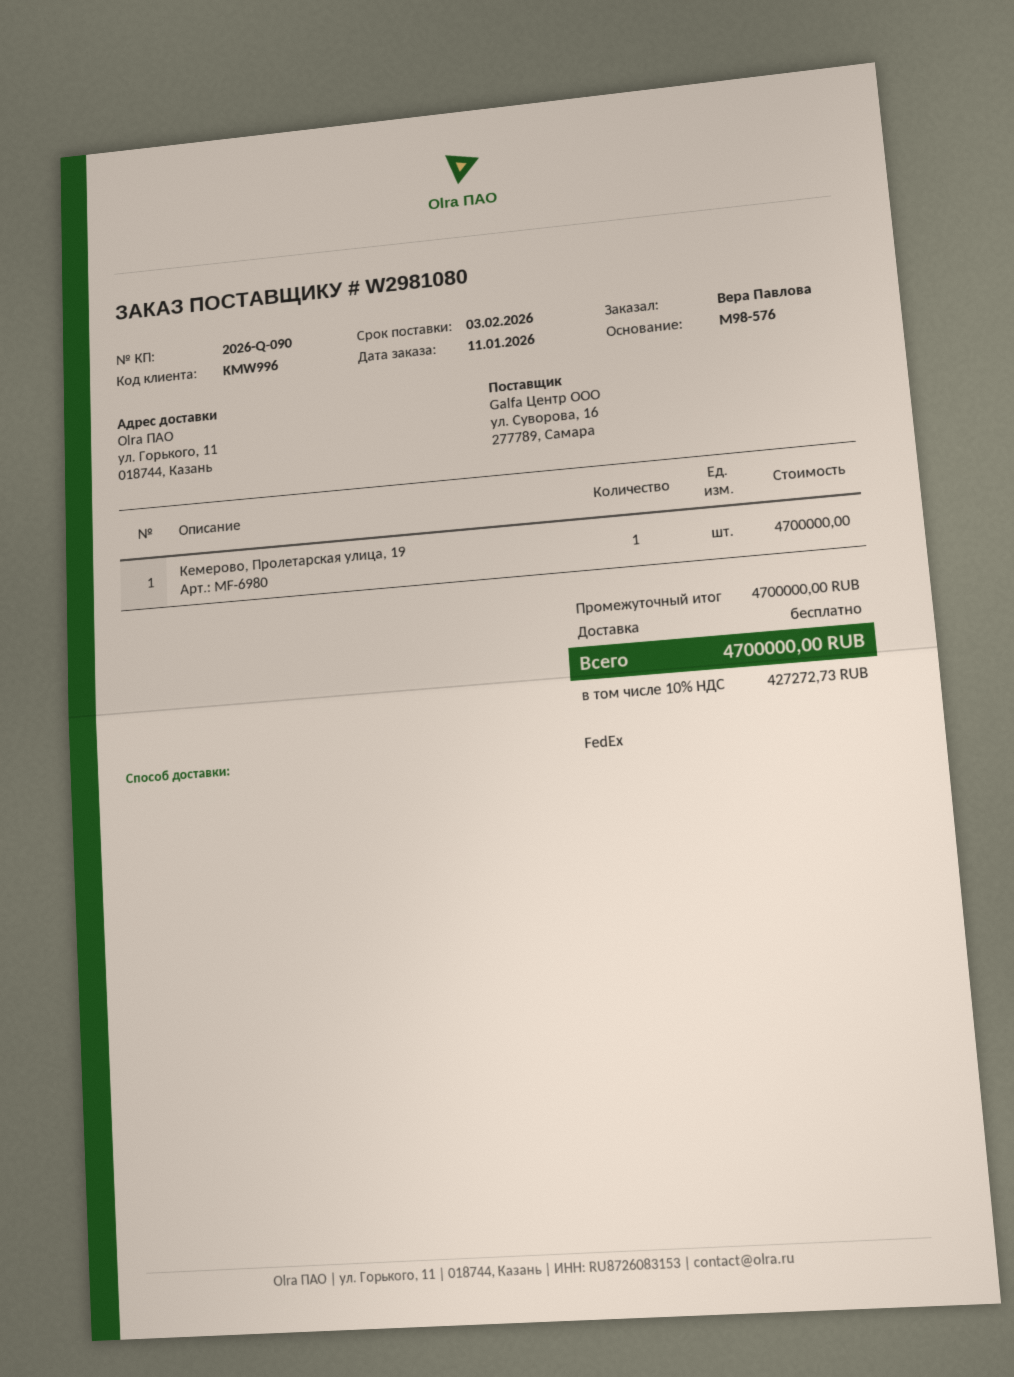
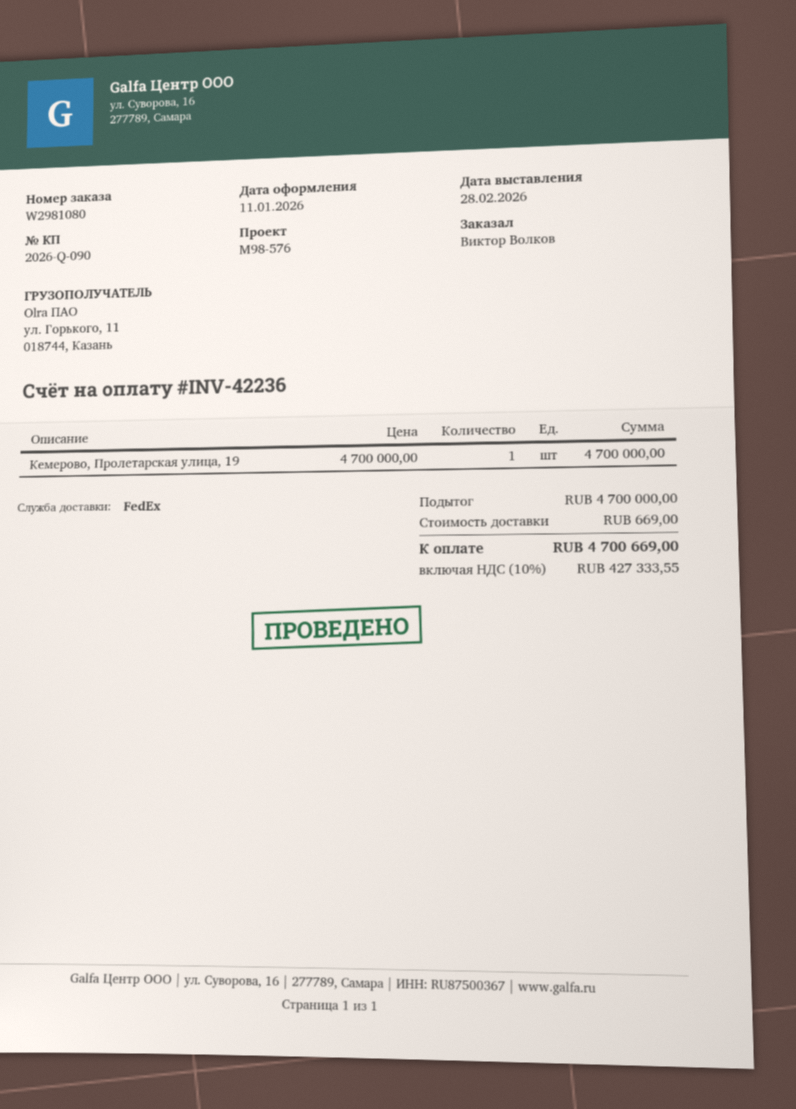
ordered by: Вера Павлова -> Виктор Волков
shipping: 0.00 -> 669.00
tax: 10% = 427272.73 -> 10% = 427333.55
total: 4700000.00 -> 4700669.00

